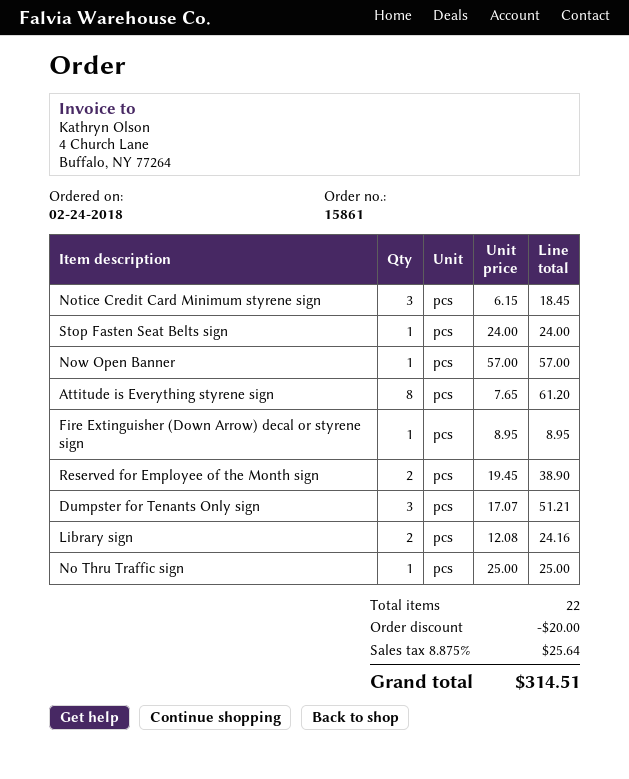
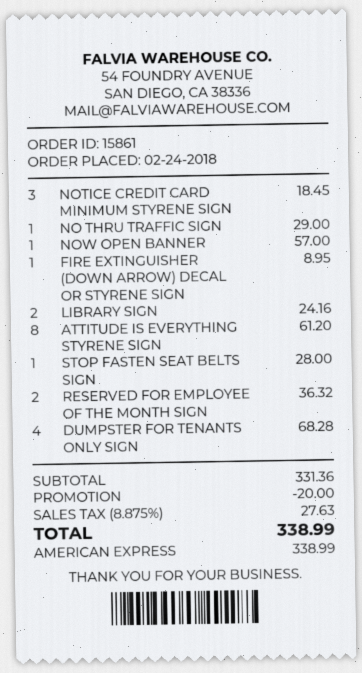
Stop Fasten Seat Belts sign: 1 for 24.00 -> 1 for 28.00
Reserved for Employee of the Month sign: 2 for 38.90 -> 2 for 36.32
Dumpster for Tenants Only sign: 3 for 51.21 -> 4 for 68.28
No Thru Traffic sign: 1 for 25.00 -> 1 for 29.00
tax: 8.875% = 25.64 -> 8.875% = 27.63
total: 314.51 -> 338.99

